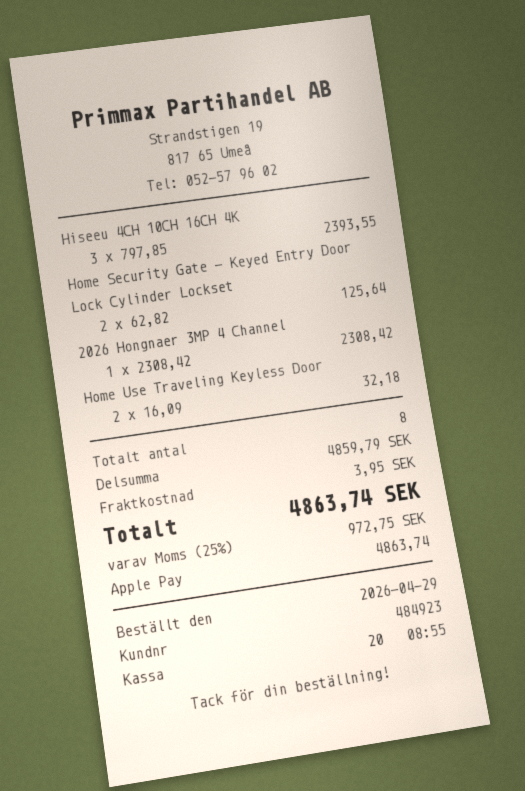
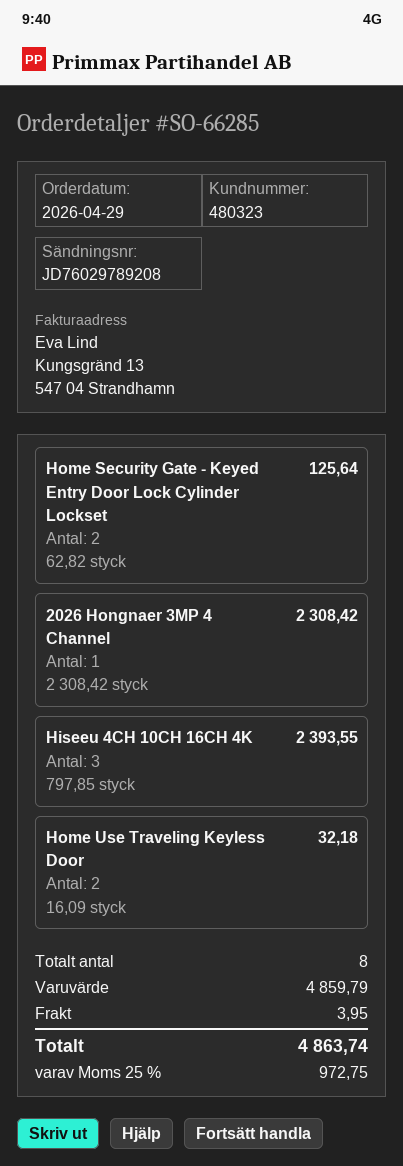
customer number: 484923 -> 480323

